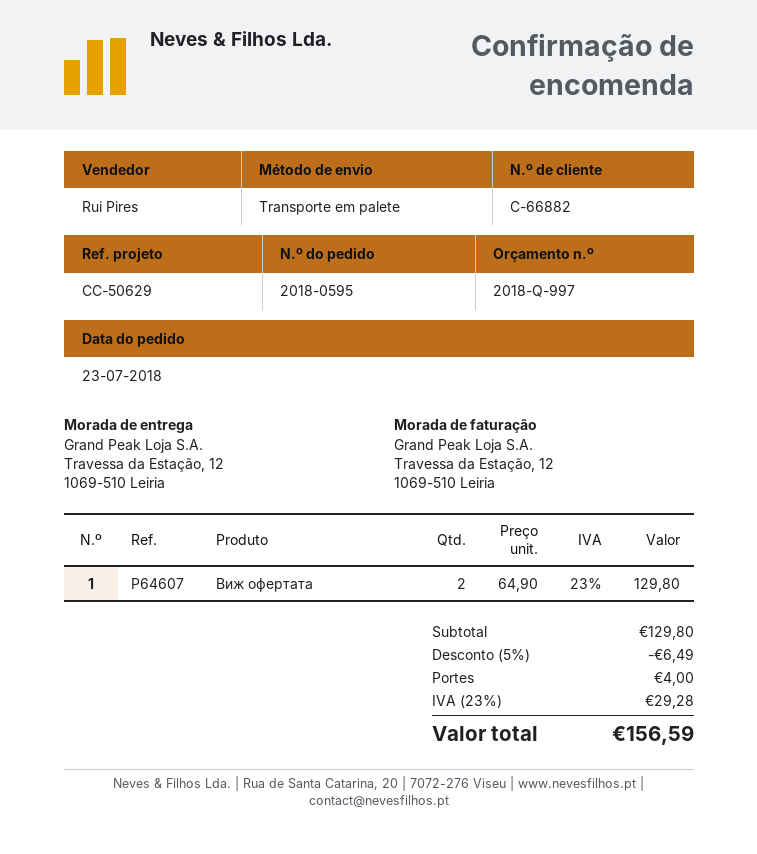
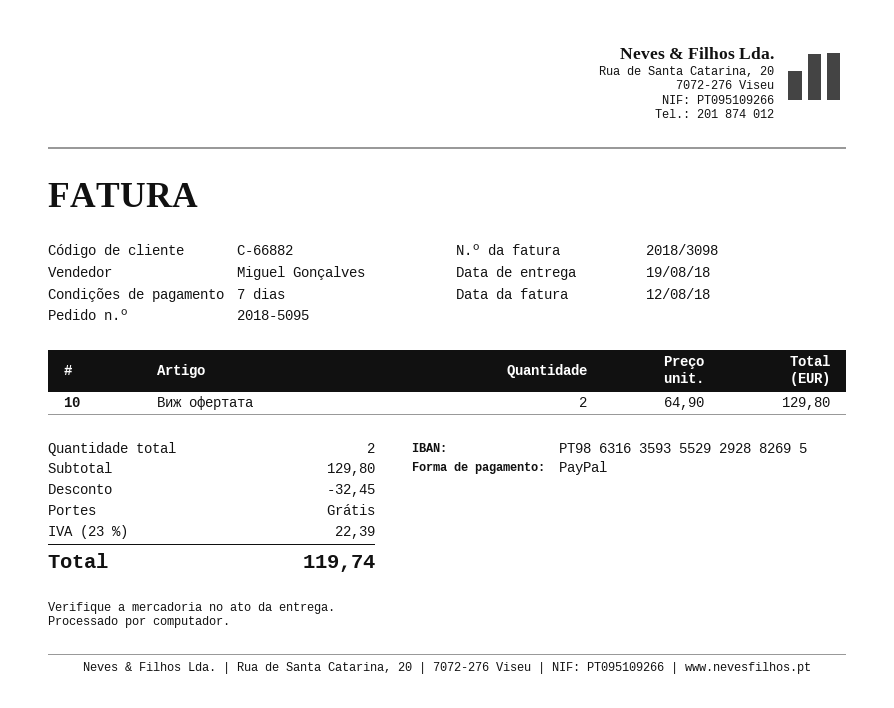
order number: 2018-0595 -> 2018-5095
sales rep: Rui Pires -> Miguel Gonçalves
discount: 6.49 -> 32.45
shipping: 4.00 -> 0.00
tax: 23% = 29.28 -> 23% = 22.39
total: 156.59 -> 119.74

